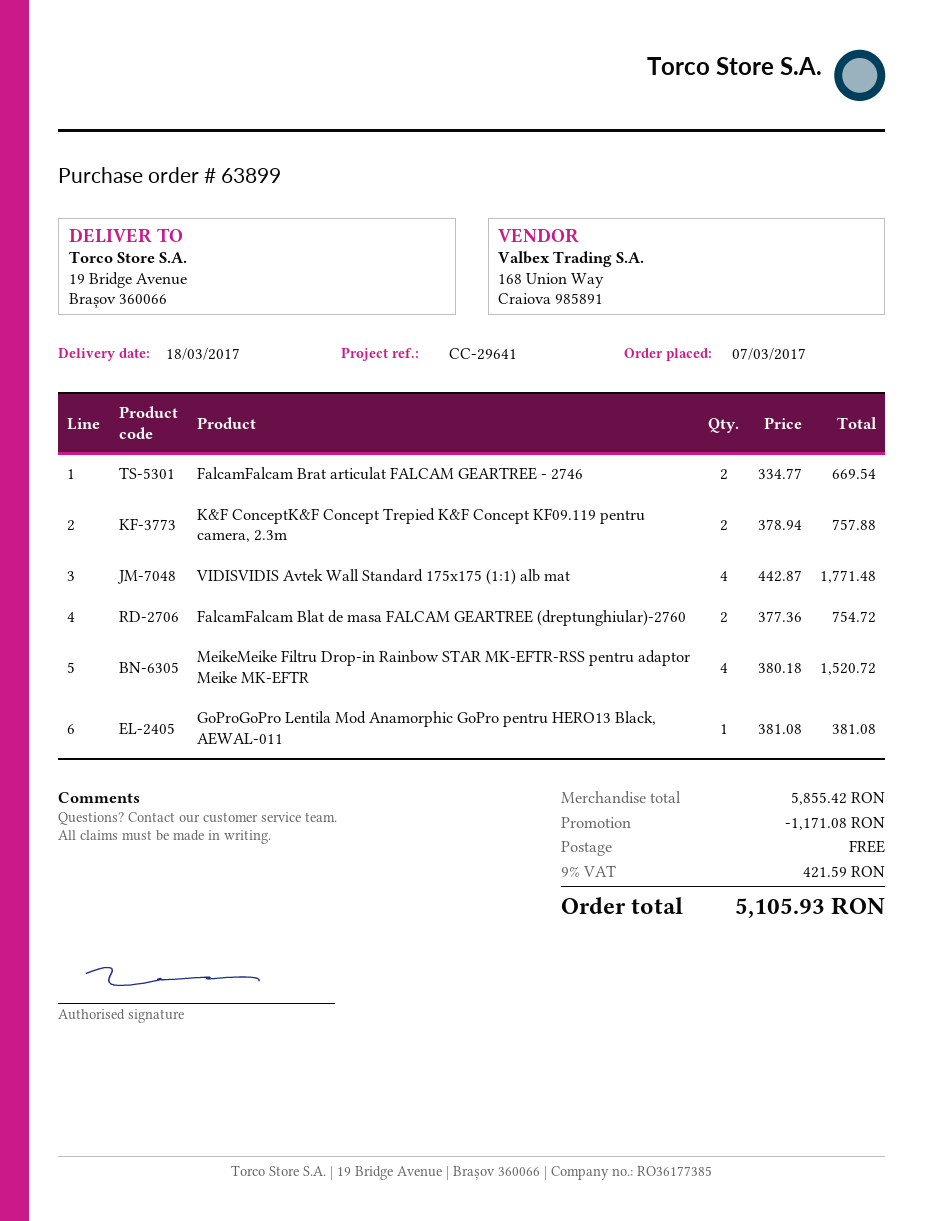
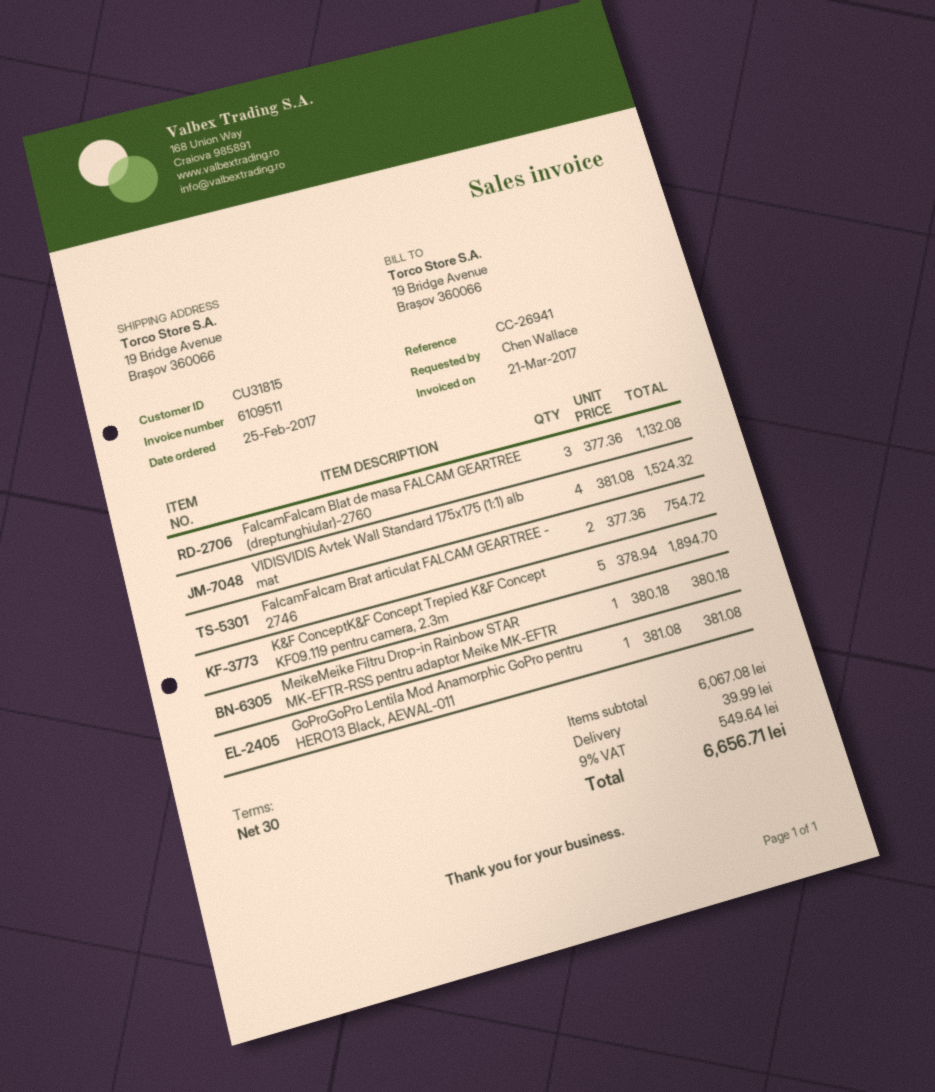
order date: 2017-03-07 -> 2017-02-25
reference: CC-29641 -> CC-26941
FalcamFalcam Brat articulat FALCAM GEARTREE - 2746: 2 x 334.77 = 669.54 -> 2 x 377.36 = 754.72
K&F ConceptK&F Concept Trepied K&F Concept KF09.119 pentru camera, 2.3m: 2 x 378.94 = 757.88 -> 5 x 378.94 = 1894.70
VIDISVIDIS Avtek Wall Standard 175x175 (1:1) alb mat: 4 x 442.87 = 1771.48 -> 4 x 381.08 = 1524.32
FalcamFalcam Blat de masa FALCAM GEARTREE (dreptunghiular)-2760: 2 x 377.36 = 754.72 -> 3 x 377.36 = 1132.08
MeikeMeike Filtru Drop-in Rainbow STAR MK-EFTR-RSS pentru adaptor Meike MK-EFTR: 4 x 380.18 = 1520.72 -> 1 x 380.18 = 380.18
subtotal: 5855.42 -> 6067.08
discount: 1171.08 -> none
shipping: 0.00 -> 39.99
tax: 9% = 421.59 -> 9% = 549.64
total: 5105.93 -> 6656.71

